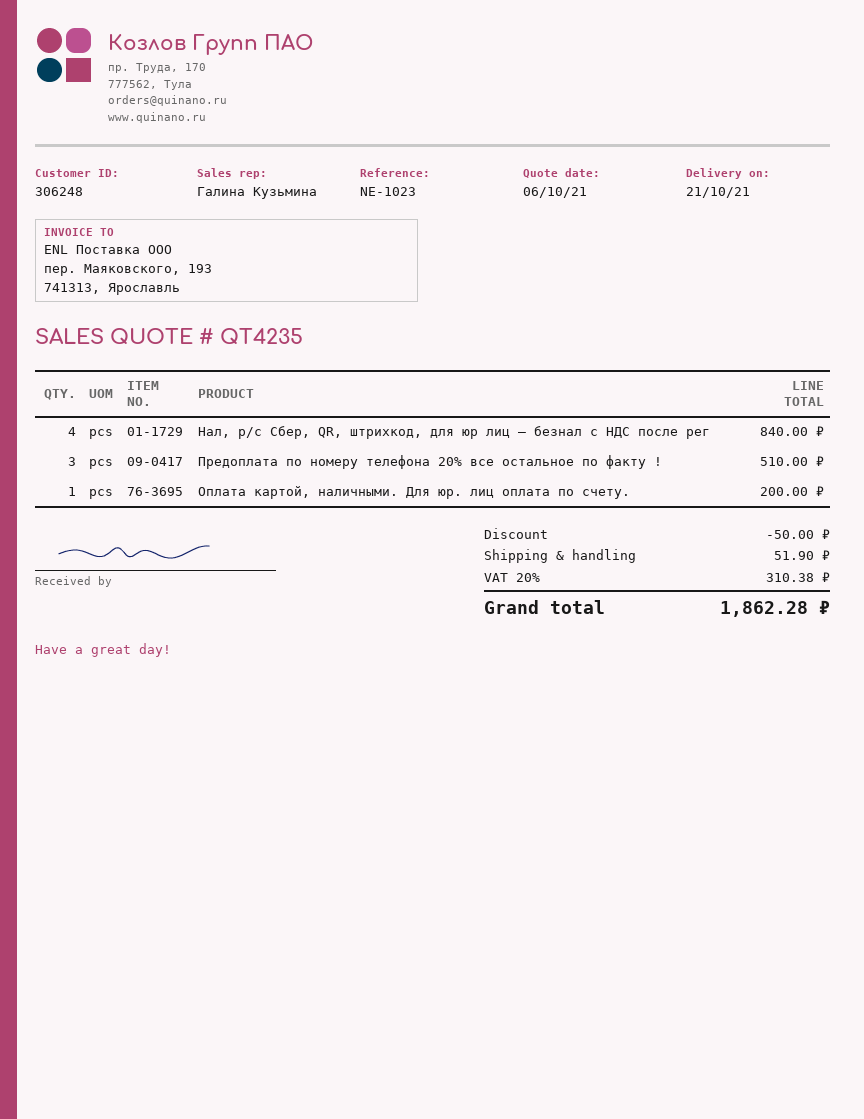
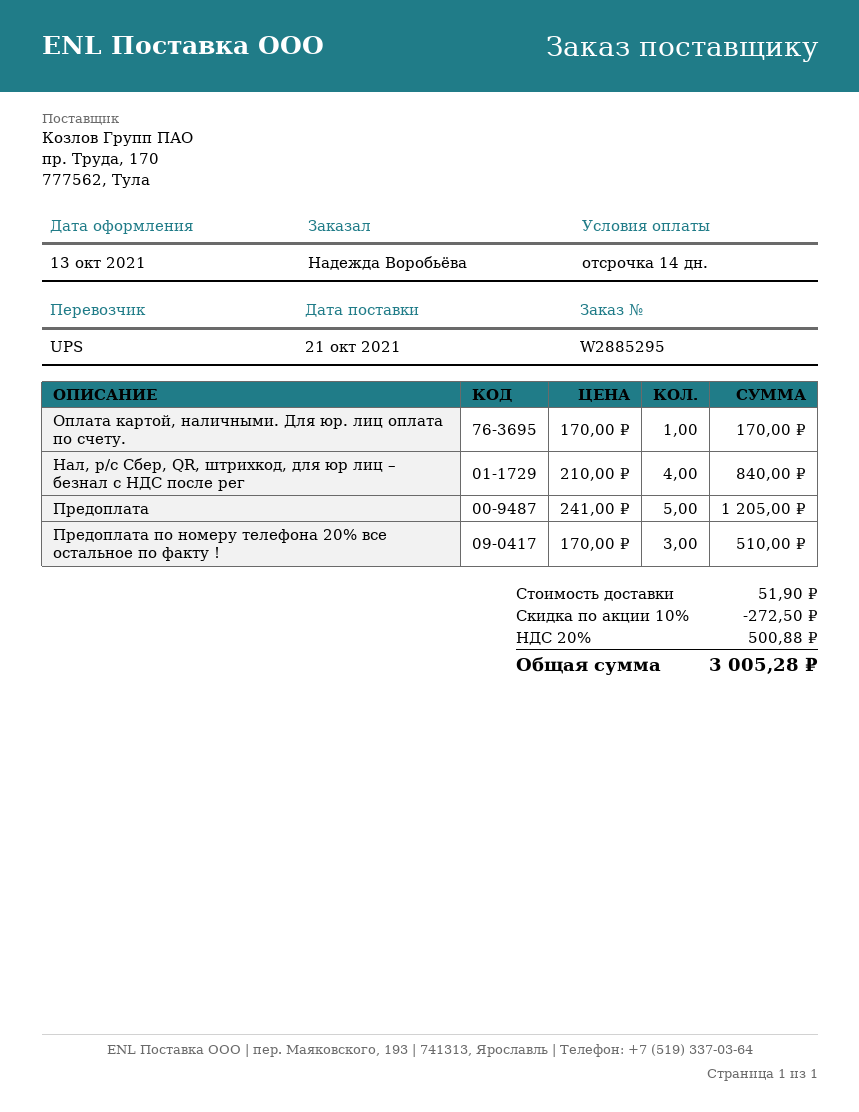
Оплата картой, наличными. Для юр. лиц оплата по счету.: 1 for 200.00 -> 1 for 170.00
Предоплата: none -> 5 for 1205.00
discount: 50.00 -> 272.50
tax: 20% = 310.38 -> 20% = 500.88
total: 1862.28 -> 3005.28

